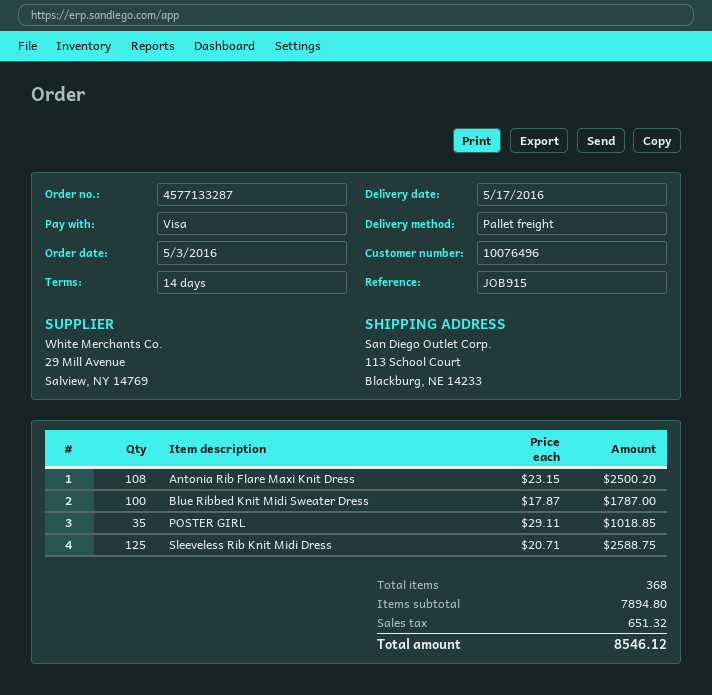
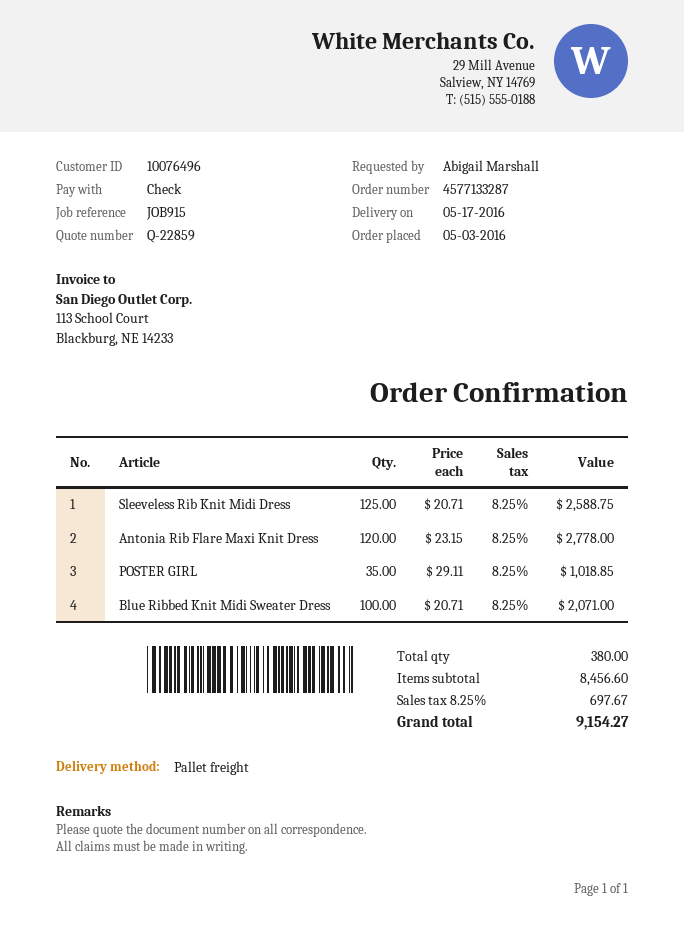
payment method: Visa -> cheque
Antonia Rib Flare Maxi Knit Dress: 108 x 23.15 = 2500.20 -> 120 x 23.15 = 2778.00
Blue Ribbed Knit Midi Sweater Dress: 100 x 17.87 = 1787.00 -> 100 x 20.71 = 2071.00
total quantity: 368 -> 380
subtotal: 7894.80 -> 8456.60
tax: 651.32 -> 697.67
total: 8546.12 -> 9154.27

